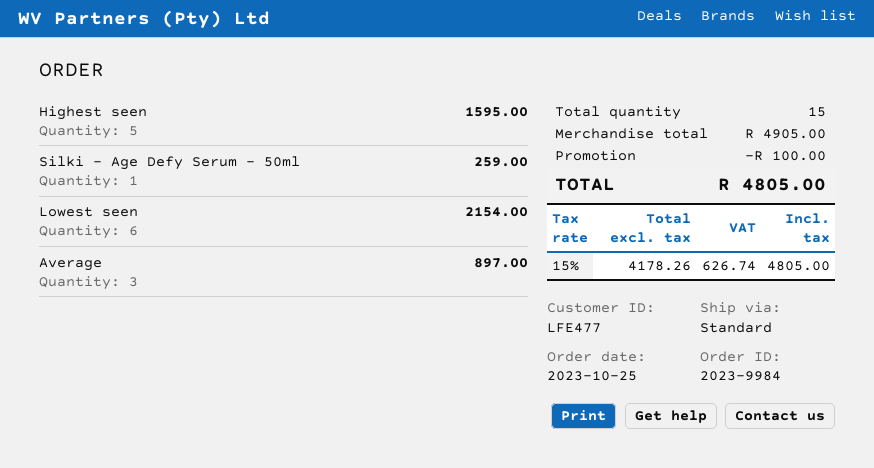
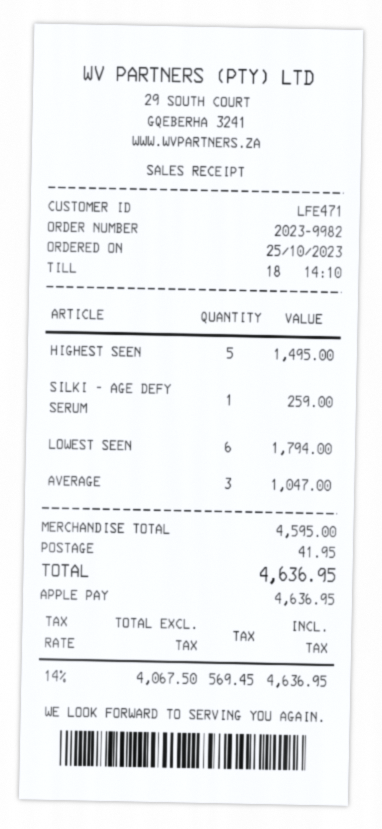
order number: 2023-9984 -> 2023-9982
customer number: LFE477 -> LFE471
Highest seen: 5 for 1595.00 -> 5 for 1495.00
Lowest seen: 6 for 2154.00 -> 6 for 1794.00
Average: 3 for 897.00 -> 3 for 1047.00
subtotal: 4905.00 -> 4595.00
discount: 100.00 -> none
shipping: none -> 41.95
net: 4178.26 -> 4067.50
tax: 15% = 626.74 -> 14% = 569.45
total: 4805.00 -> 4636.95

